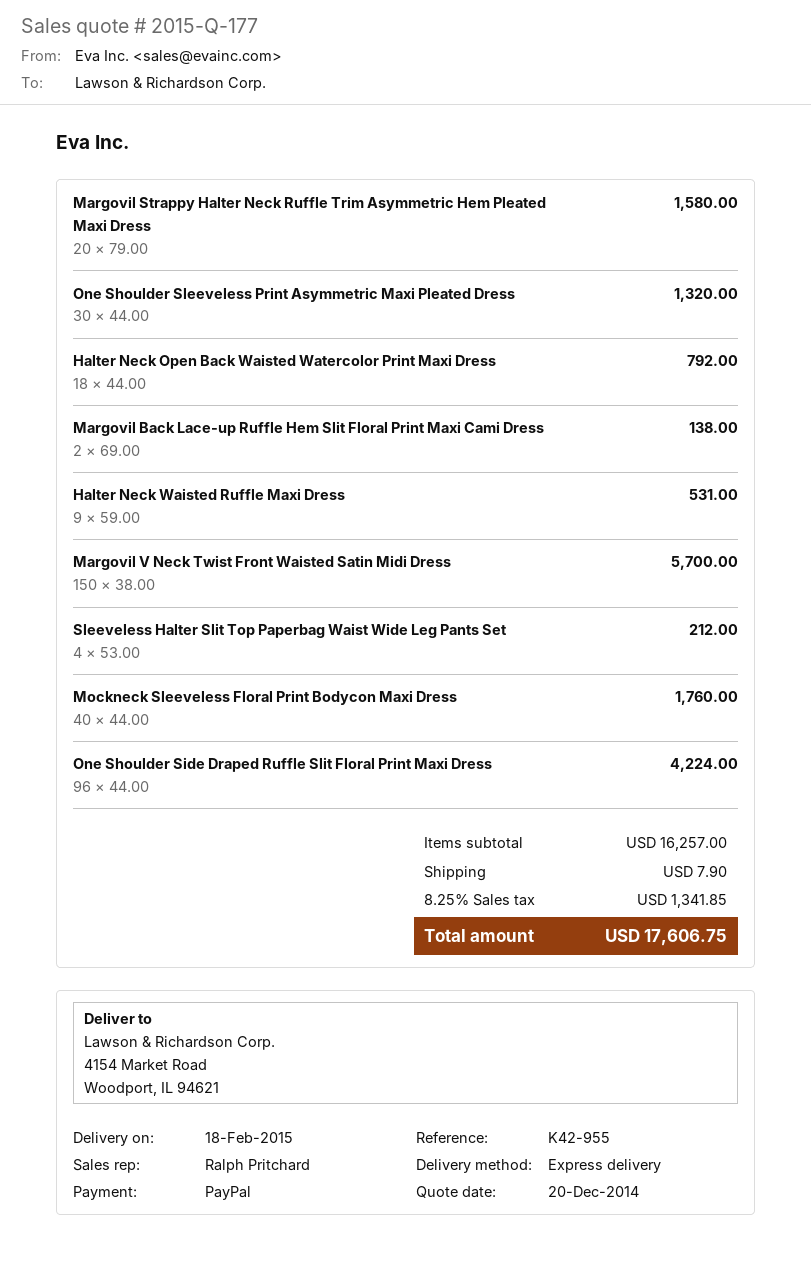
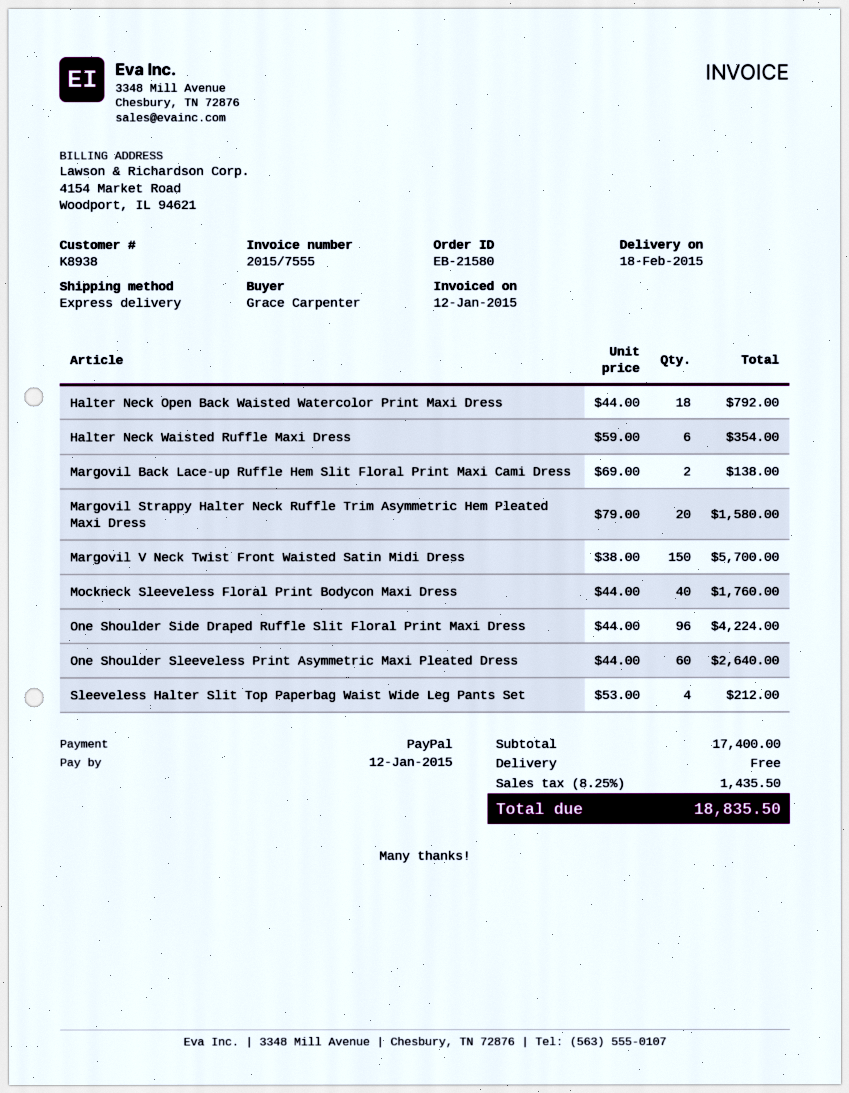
One Shoulder Sleeveless Print Asymmetric Maxi Pleated Dress: 30 x 44.00 = 1320.00 -> 60 x 44.00 = 2640.00
Halter Neck Waisted Ruffle Maxi Dress: 9 x 59.00 = 531.00 -> 6 x 59.00 = 354.00
subtotal: 16257.00 -> 17400.00
shipping: 7.90 -> 0.00
tax: 8.25% = 1341.85 -> 8.25% = 1435.50
total: 17606.75 -> 18835.50

